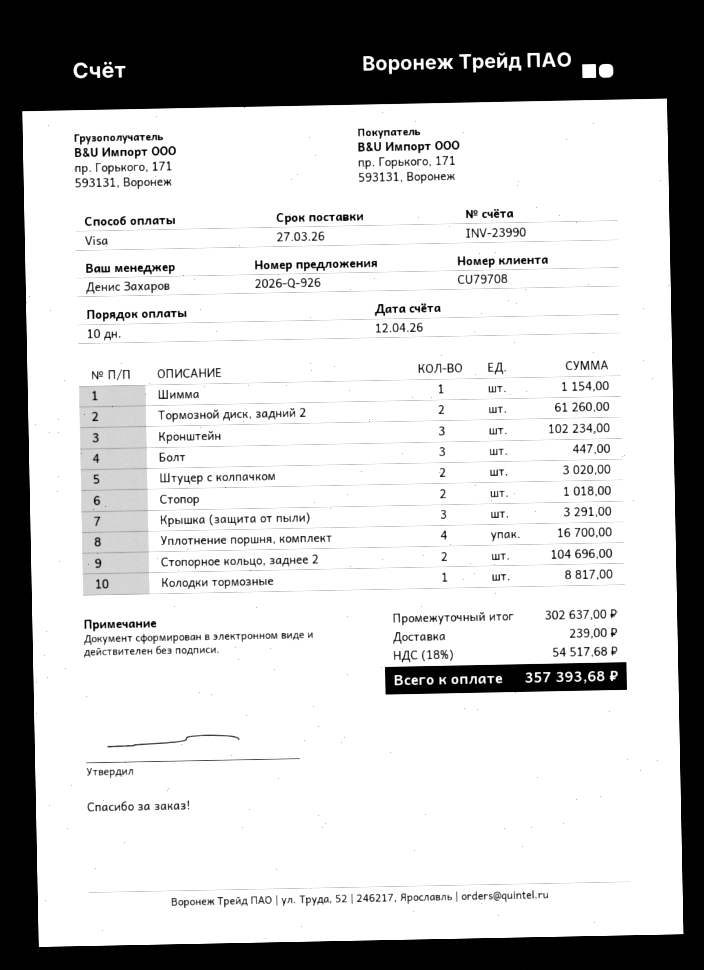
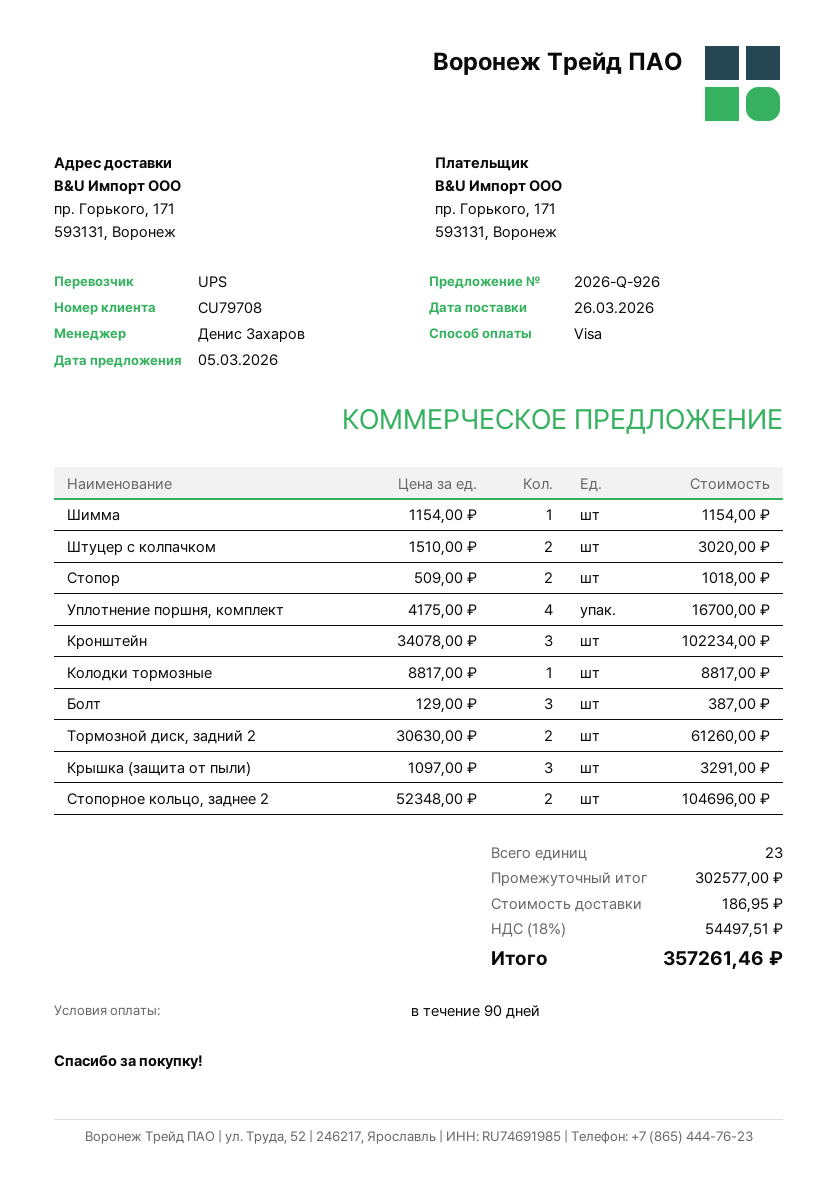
delivery date: 2026-03-27 -> 2026-03-26
payment terms: 10 days -> 90 days
Болт: 3 for 447.00 -> 3 for 387.00
subtotal: 302637.00 -> 302577.00
shipping: 239.00 -> 186.95
tax: 18% = 54517.68 -> 18% = 54497.51
total: 357393.68 -> 357261.46

